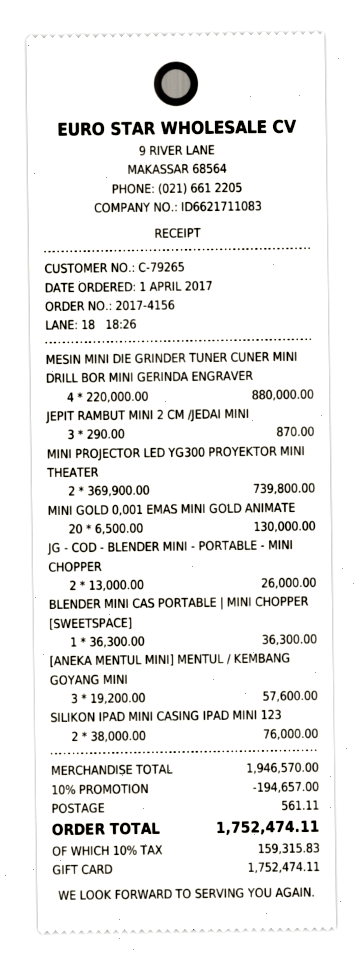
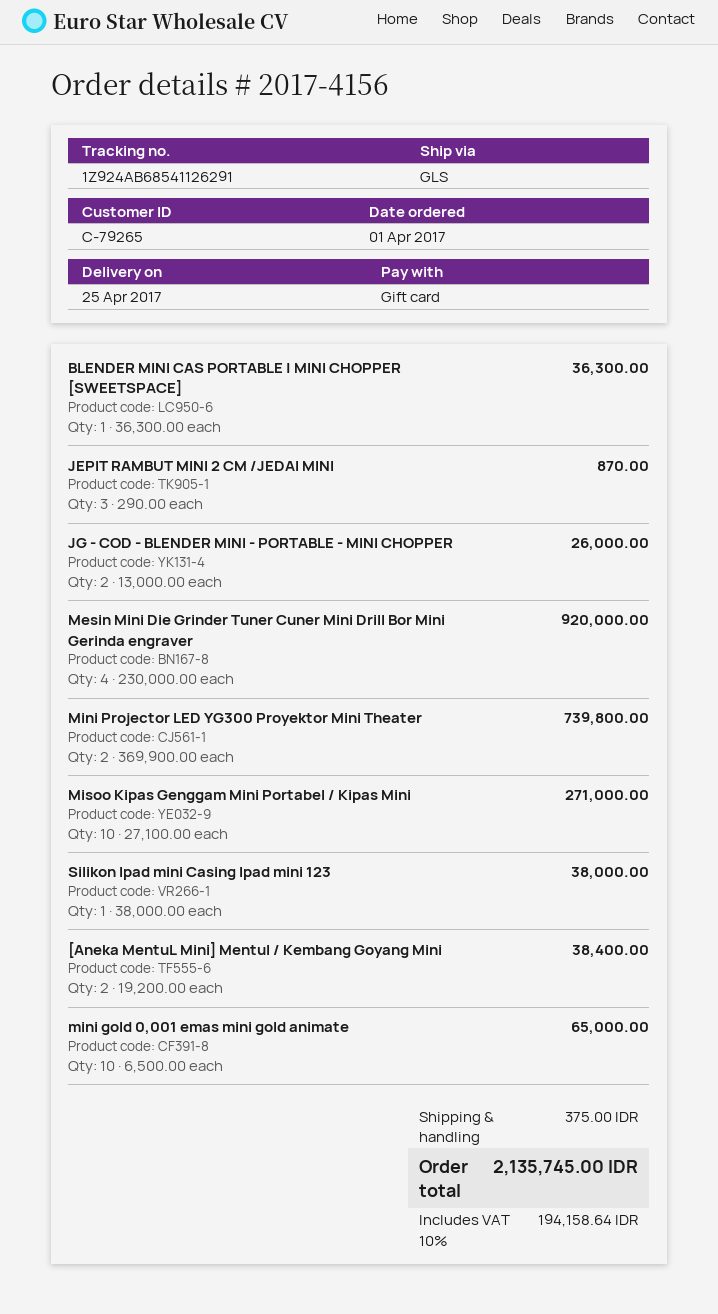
MESIN MINI DIE GRINDER TUNER CUNER MINI DRILL BOR MINI GERINDA ENGRAVER: 4 x 220000.00 = 880000.00 -> 4 x 230000.00 = 920000.00
MINI GOLD 0,001 EMAS MINI GOLD ANIMATE: 20 x 6500.00 = 130000.00 -> 10 x 6500.00 = 65000.00
[ANEKA MENTUL MINI] MENTUL / KEMBANG GOYANG MINI: 3 x 19200.00 = 57600.00 -> 2 x 19200.00 = 38400.00
SILIKON IPAD MINI CASING IPAD MINI 123: 2 x 38000.00 = 76000.00 -> 1 x 38000.00 = 38000.00
Misoo Kipas Genggam Mini Portabel / Kipas Mini: none -> 10 x 27100.00 = 271000.00
discount: 10% = 194657.00 -> none
shipping: 561.11 -> 375.00
tax: 10% = 159315.83 -> 10% = 194158.64
total: 1752474.11 -> 2135745.00

